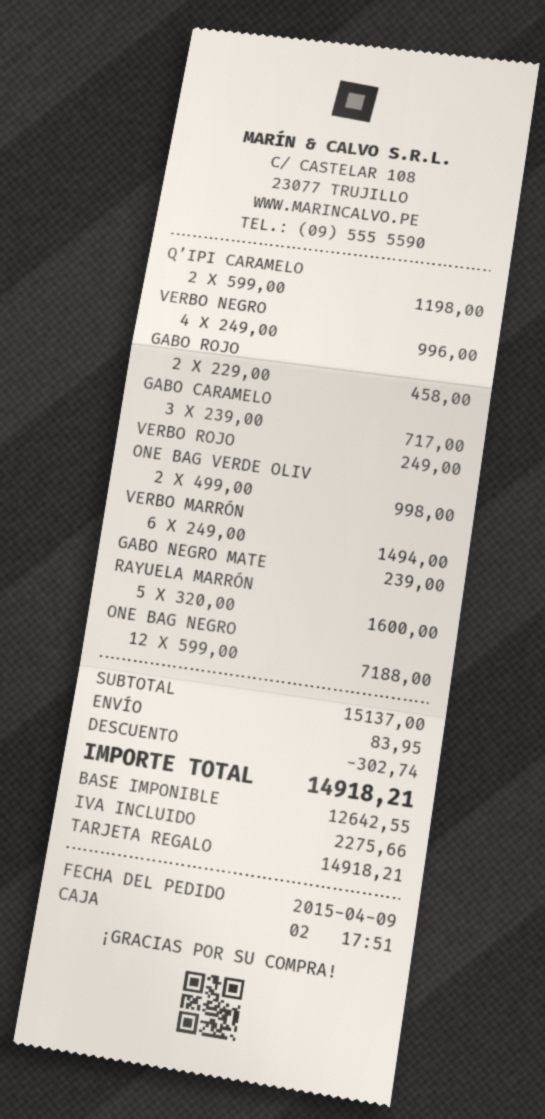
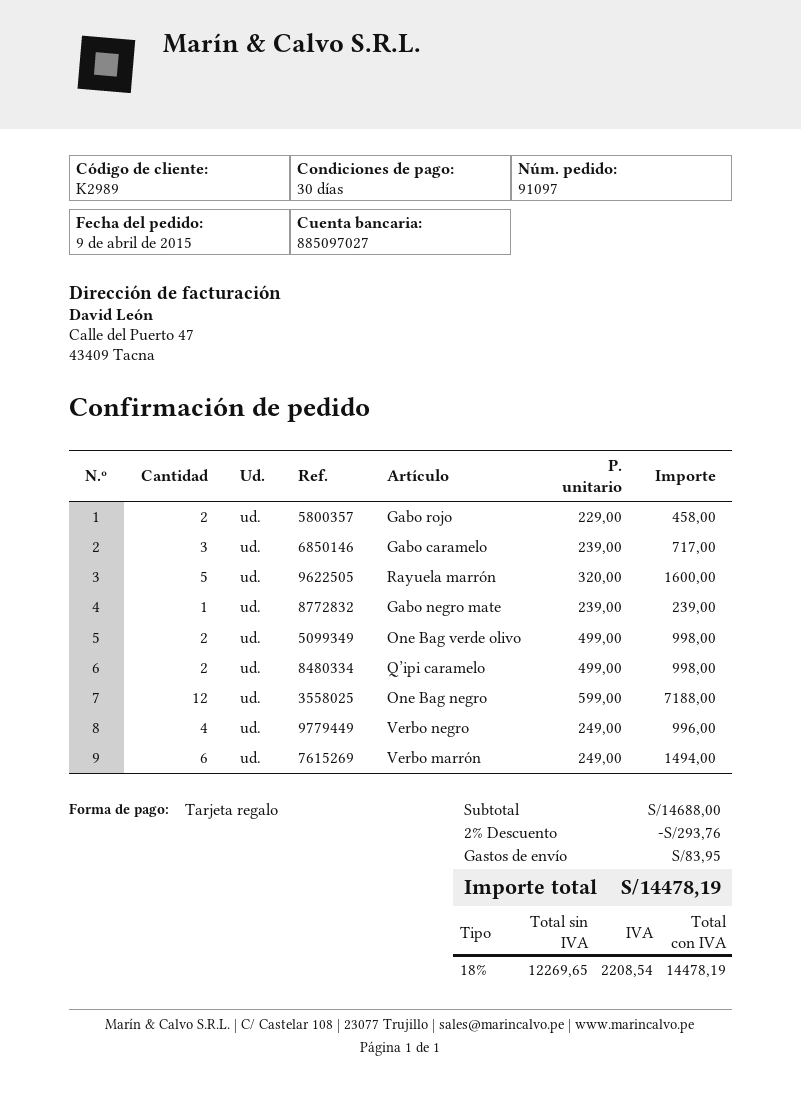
Q’IPI CARAMELO: 2 x 599.00 = 1198.00 -> 2 x 499.00 = 998.00
VERBO ROJO: 1 x 249.00 = 249.00 -> none
subtotal: 15137.00 -> 14688.00
discount: 302.74 -> 293.76
net: 12642.55 -> 12269.65
tax: 2275.66 -> 2208.54
total: 14918.21 -> 14478.19

